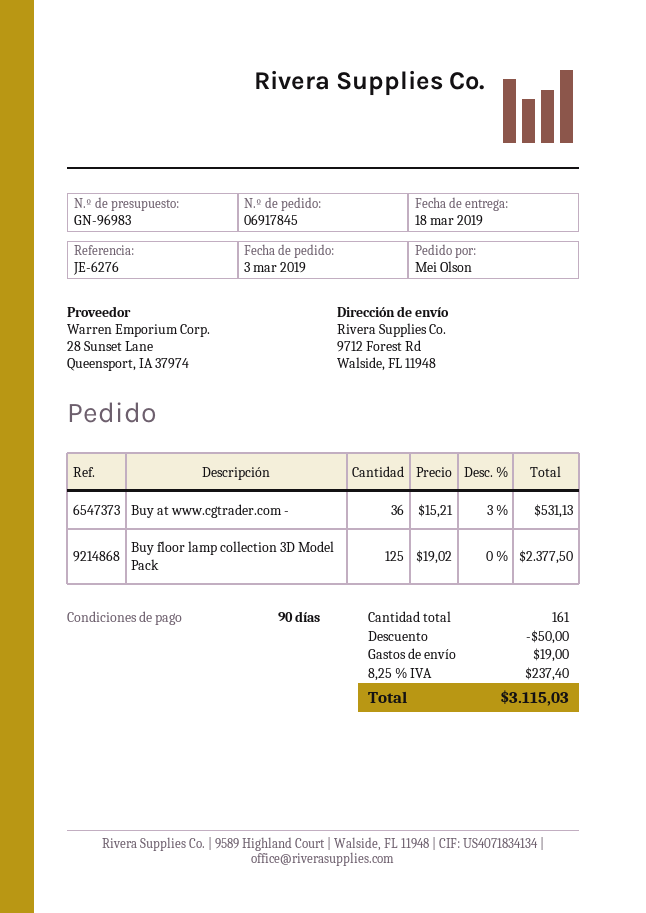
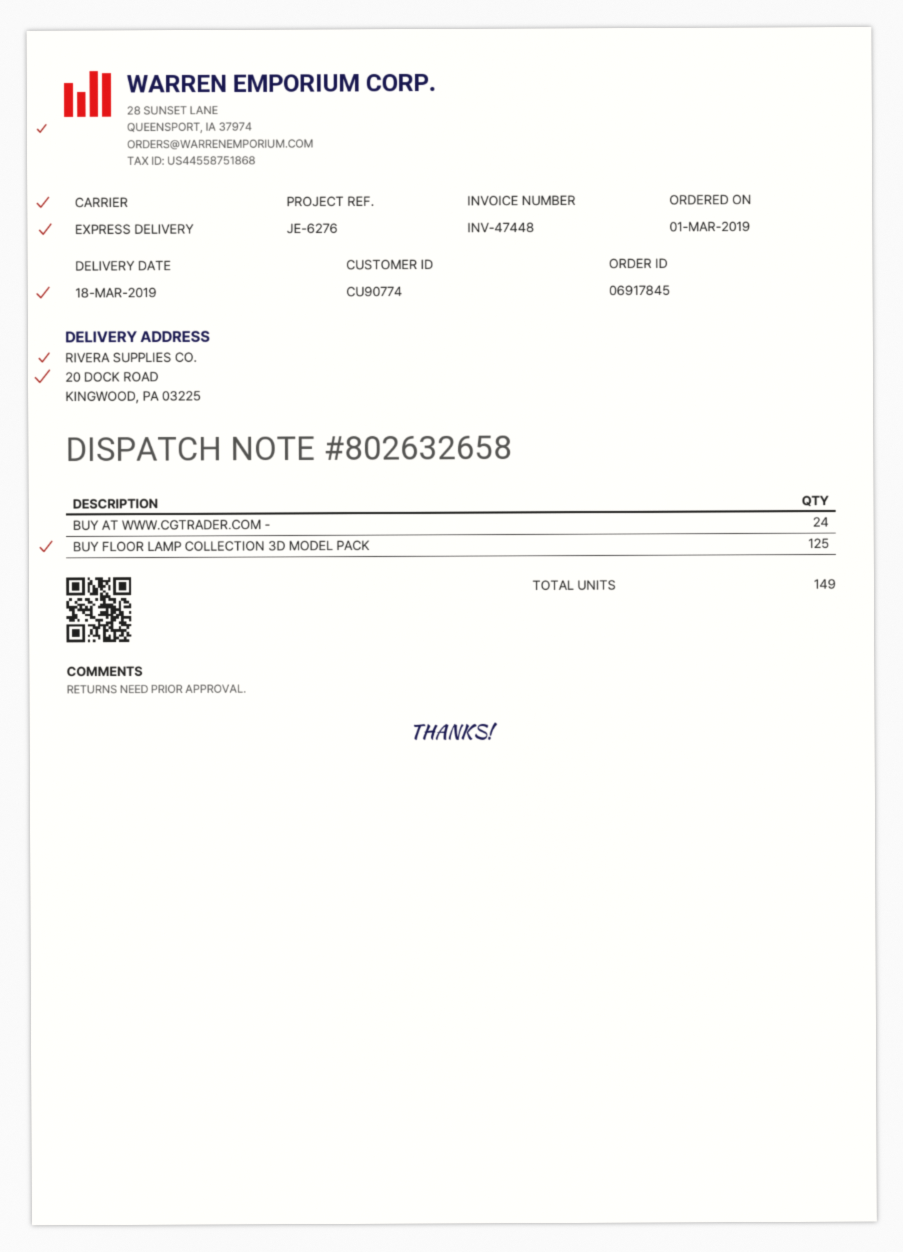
order date: 2019-03-03 -> 2019-03-01
ship to: 9712 Forest Rd, Walside, FL 11948 -> 20 DOCK ROAD, KINGWOOD, PA 03225
Buy at www.cgtrader.com -: 36 -> 24
total quantity: 161 -> 149

